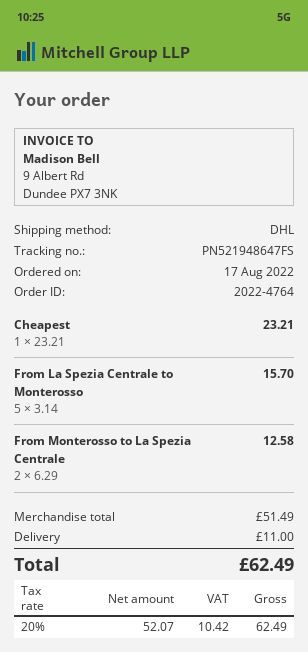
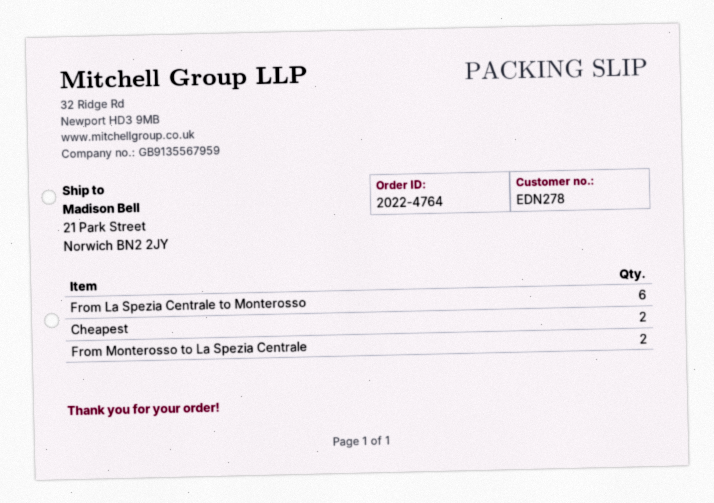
Cheapest: 1 -> 2
From La Spezia Centrale to Monterosso: 5 -> 6

